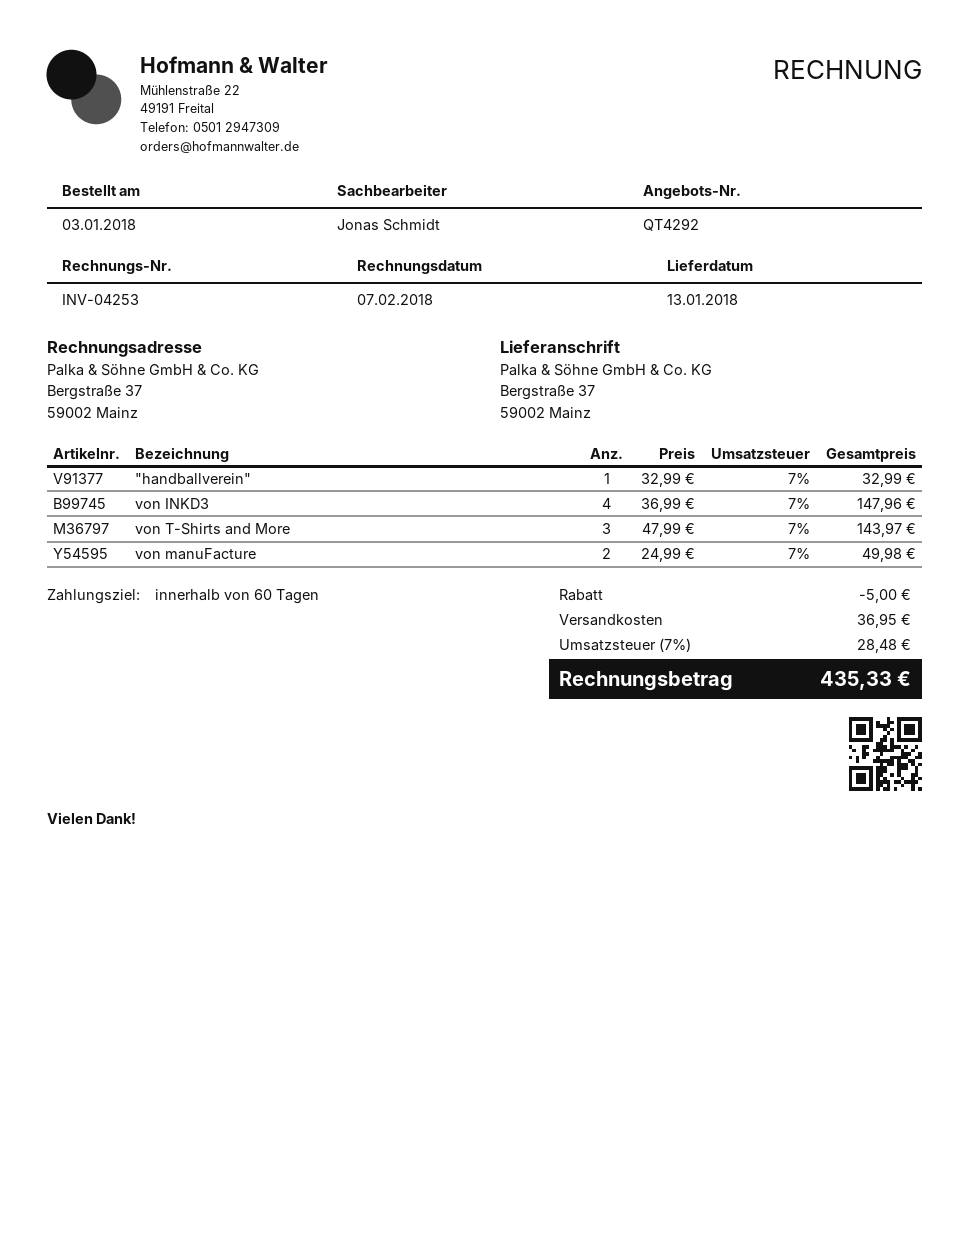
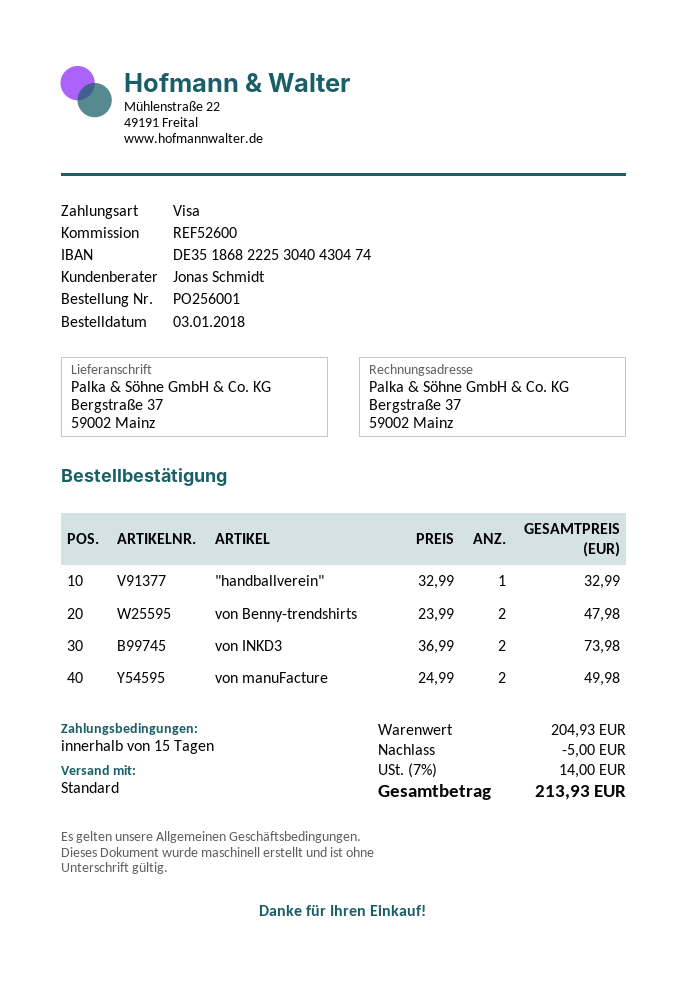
payment terms: 60 days -> 15 days
von INKD3: 4 x 36.99 = 147.96 -> 2 x 36.99 = 73.98
von T-Shirts and More: 3 x 47.99 = 143.97 -> none
von Benny-trendshirts: none -> 2 x 23.99 = 47.98
shipping: 36.95 -> none
tax: 7% = 28.48 -> 7% = 14.00
total: 435.33 -> 213.93

